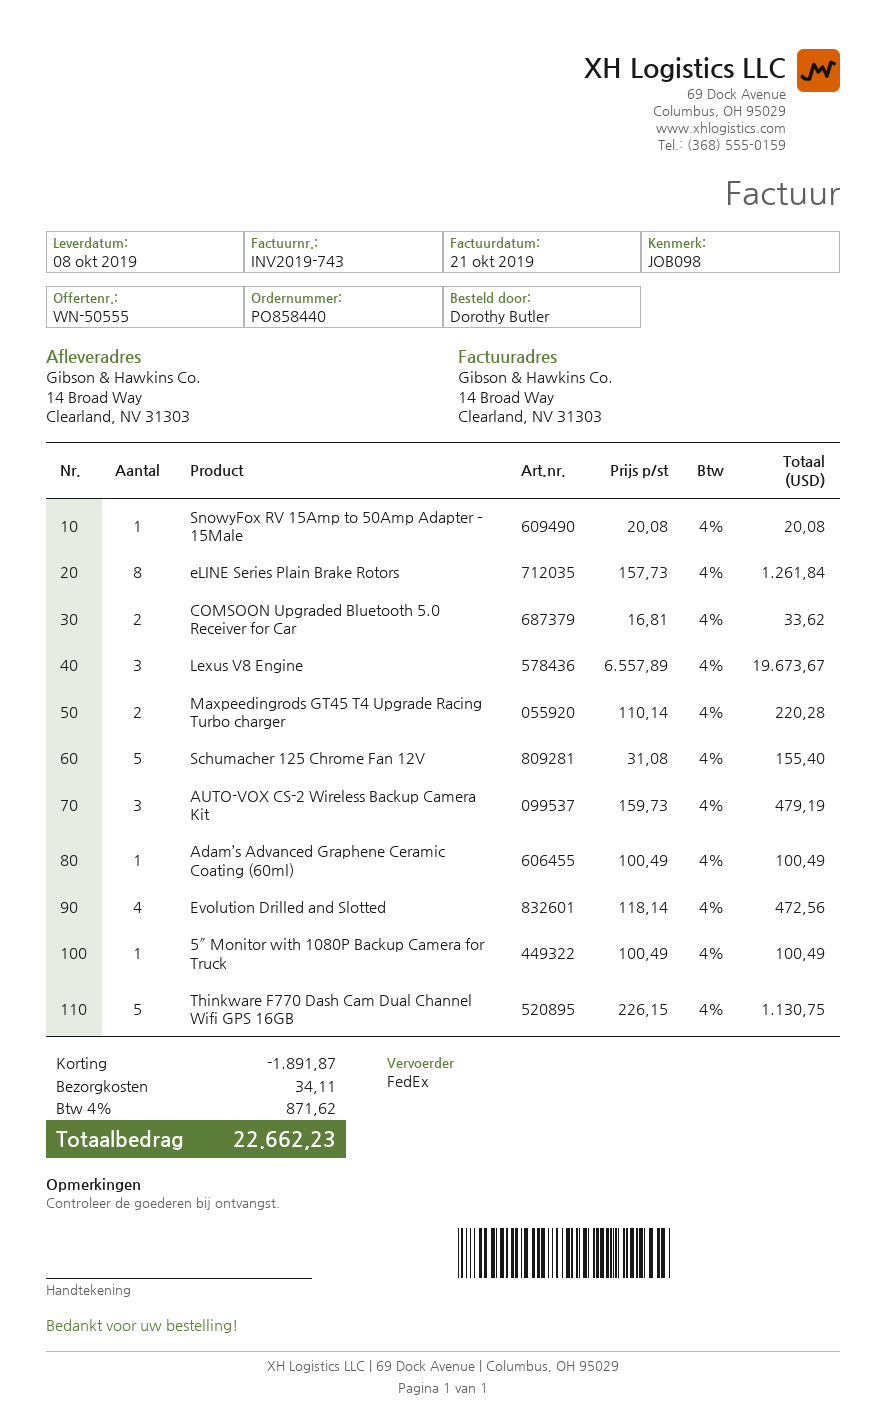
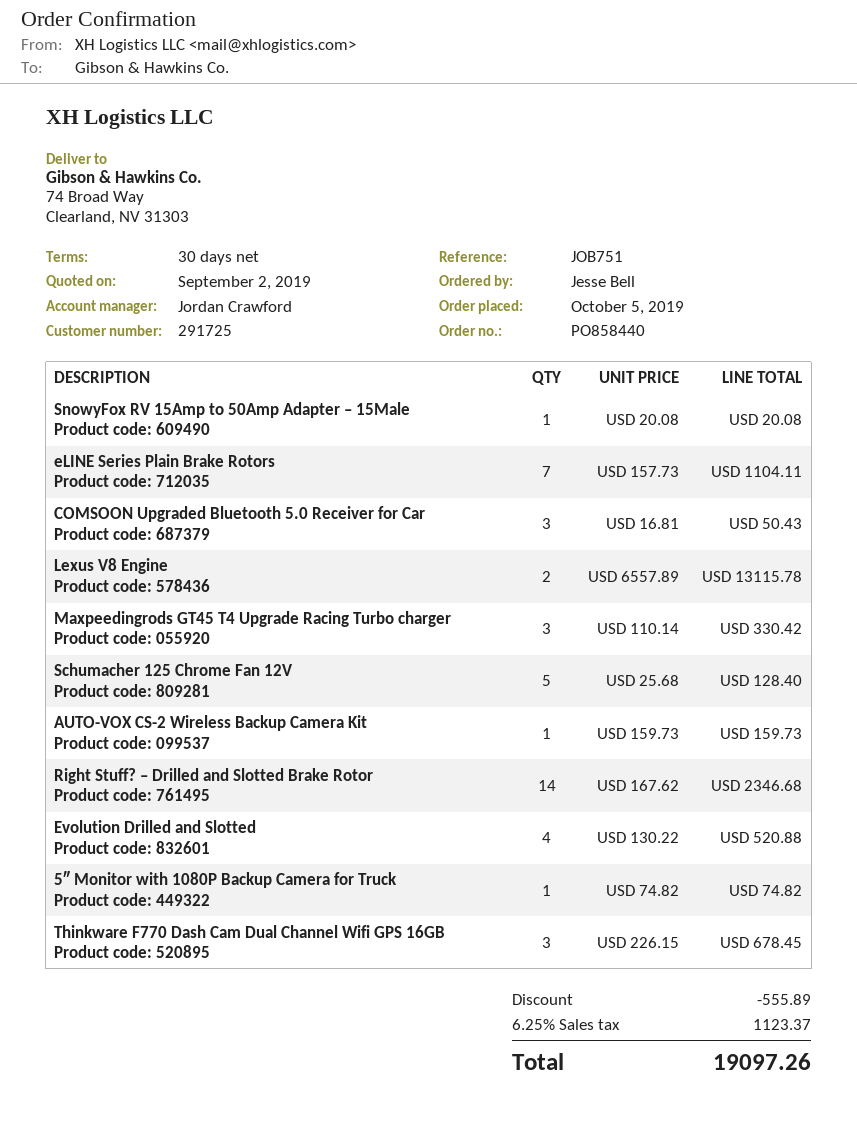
reference: JOB098 -> JOB751
ordered by: Dorothy Butler -> Jesse Bell
ship to: 14 Broad Way, Clearland, NV 31303 -> 74 Broad Way, Clearland, NV 31303
eLINE Series Plain Brake Rotors: 8 x 157.73 = 1261.84 -> 7 x 157.73 = 1104.11
COMSOON Upgraded Bluetooth 5.0 Receiver for Car: 2 x 16.81 = 33.62 -> 3 x 16.81 = 50.43
Lexus V8 Engine: 3 x 6557.89 = 19673.67 -> 2 x 6557.89 = 13115.78
Maxpeedingrods GT45 T4 Upgrade Racing Turbo charger: 2 x 110.14 = 220.28 -> 3 x 110.14 = 330.42
Schumacher 125 Chrome Fan 12V: 5 x 31.08 = 155.40 -> 5 x 25.68 = 128.40
AUTO-VOX CS-2 Wireless Backup Camera Kit: 3 x 159.73 = 479.19 -> 1 x 159.73 = 159.73
Adam’s Advanced Graphene Ceramic Coating (60ml): 1 x 100.49 = 100.49 -> none
Evolution Drilled and Slotted: 4 x 118.14 = 472.56 -> 4 x 130.22 = 520.88
5″ Monitor with 1080P Backup Camera for Truck: 1 x 100.49 = 100.49 -> 1 x 74.82 = 74.82
Thinkware F770 Dash Cam Dual Channel Wifi GPS 16GB: 5 x 226.15 = 1130.75 -> 3 x 226.15 = 678.45
Right Stuff? – Drilled and Slotted Brake Rotor: none -> 14 x 167.62 = 2346.68
discount: 1891.87 -> 555.89
shipping: 34.11 -> none
tax: 4% = 871.62 -> 6.25% = 1123.37
total: 22662.23 -> 19097.26

